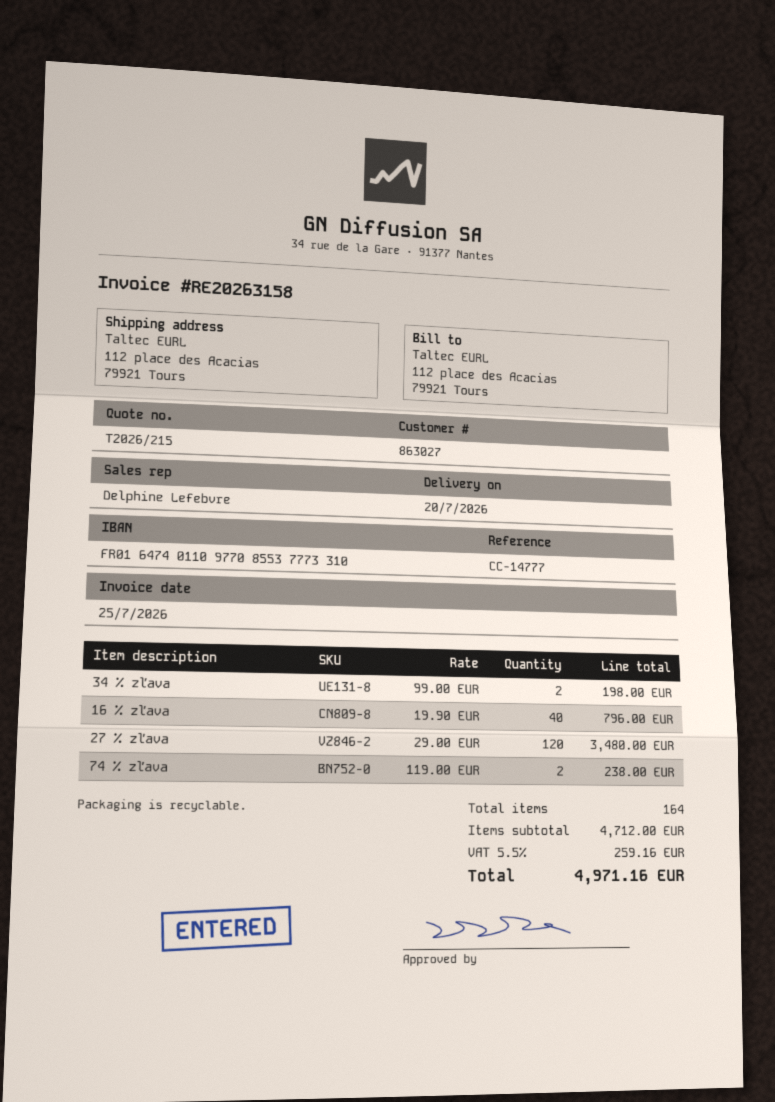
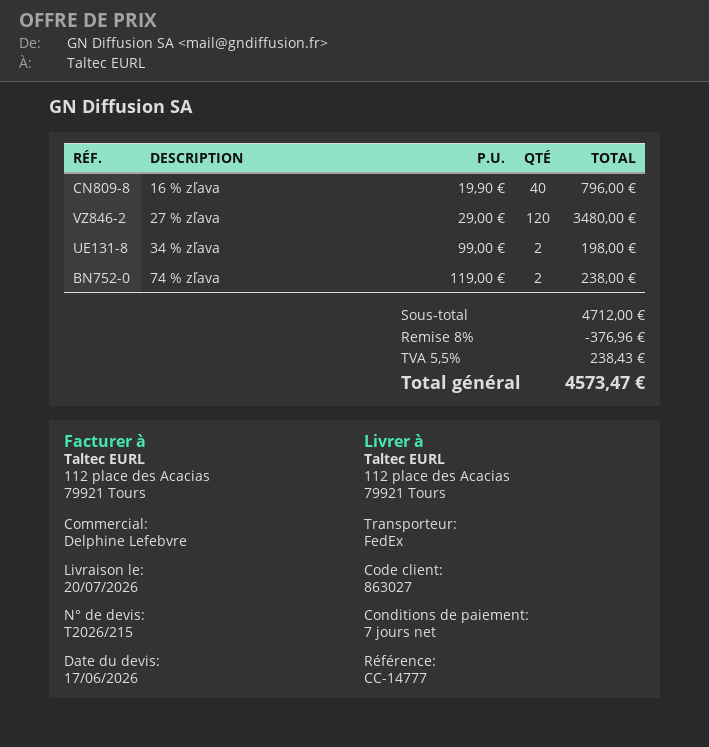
discount: none -> 8% = 376.96
tax: 5.5% = 259.16 -> 5.5% = 238.43
total: 4971.16 -> 4573.47

